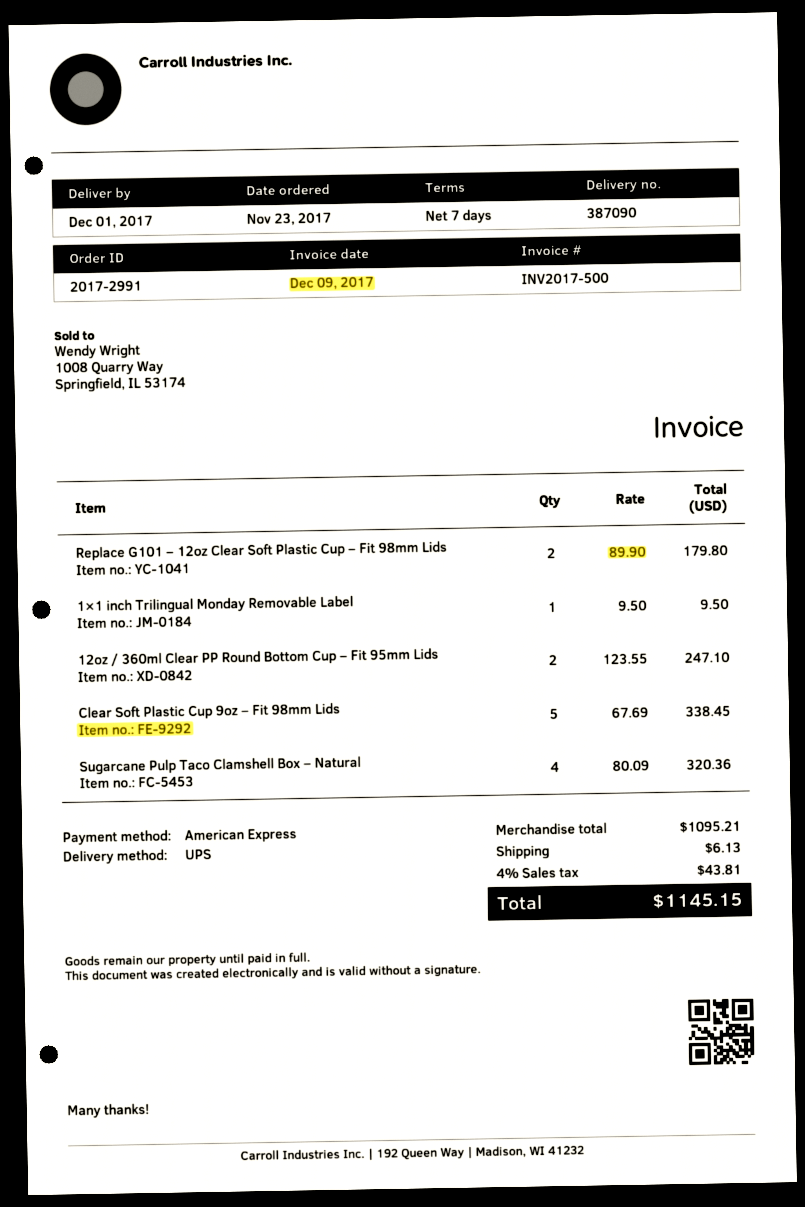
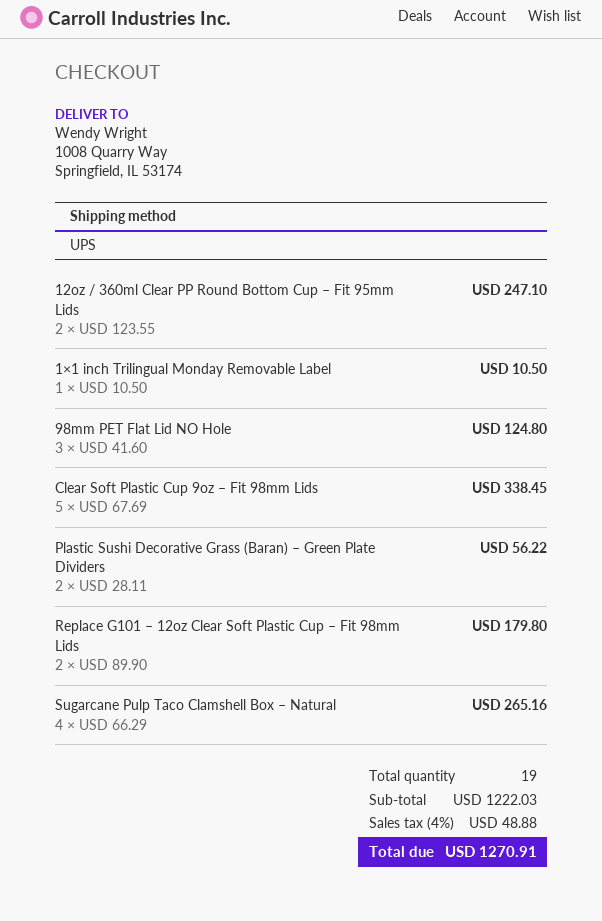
1×1 inch Trilingual Monday Removable Label: 1 x 9.50 = 9.50 -> 1 x 10.50 = 10.50
Sugarcane Pulp Taco Clamshell Box – Natural: 4 x 80.09 = 320.36 -> 4 x 66.29 = 265.16
98mm PET Flat Lid NO Hole: none -> 3 x 41.60 = 124.80
Plastic Sushi Decorative Grass (Baran) – Green Plate Dividers: none -> 2 x 28.11 = 56.22
subtotal: 1095.21 -> 1222.03
shipping: 6.13 -> none
tax: 4% = 43.81 -> 4% = 48.88
total: 1145.15 -> 1270.91

